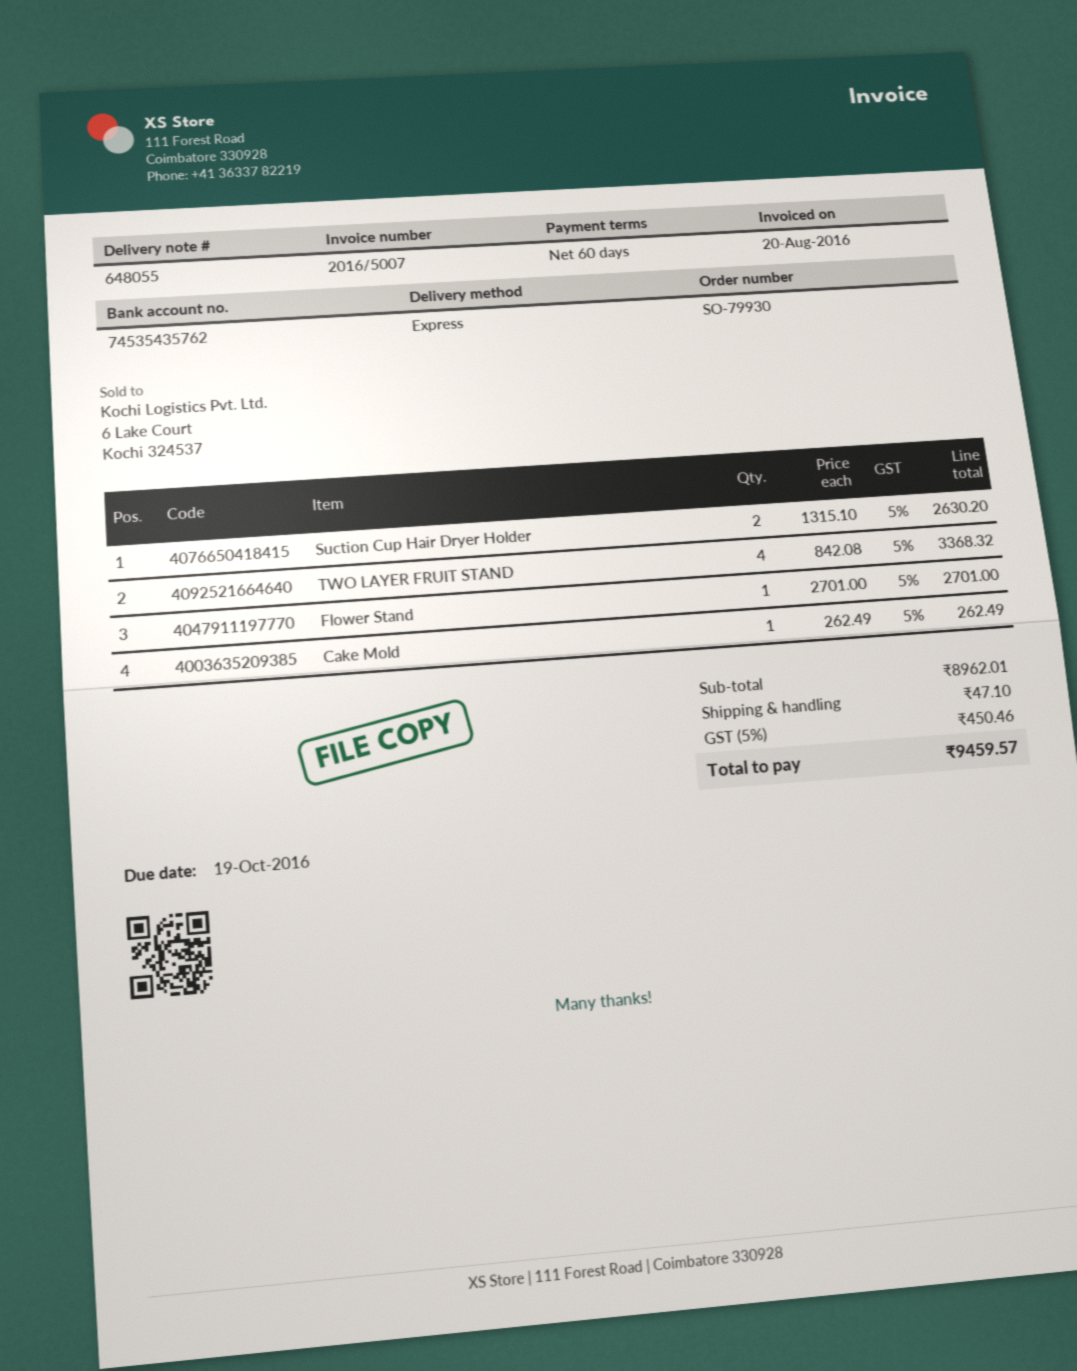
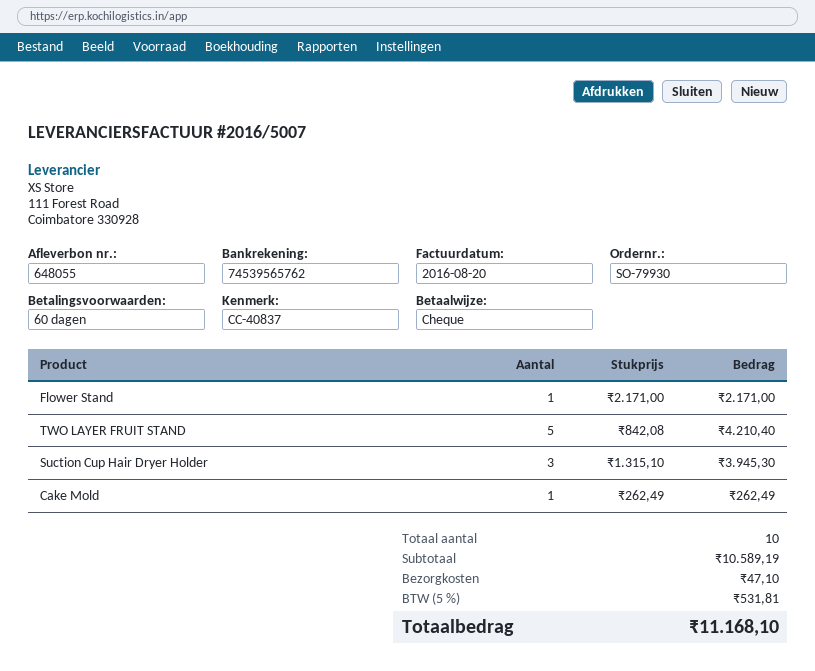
bank account: 74535435762 -> 74539565762
Suction Cup Hair Dryer Holder: 2 x 1315.10 = 2630.20 -> 3 x 1315.10 = 3945.30
TWO LAYER FRUIT STAND: 4 x 842.08 = 3368.32 -> 5 x 842.08 = 4210.40
Flower Stand: 1 x 2701.00 = 2701.00 -> 1 x 2171.00 = 2171.00
subtotal: 8962.01 -> 10589.19
tax: 5% = 450.46 -> 5% = 531.81
total: 9459.57 -> 11168.10

